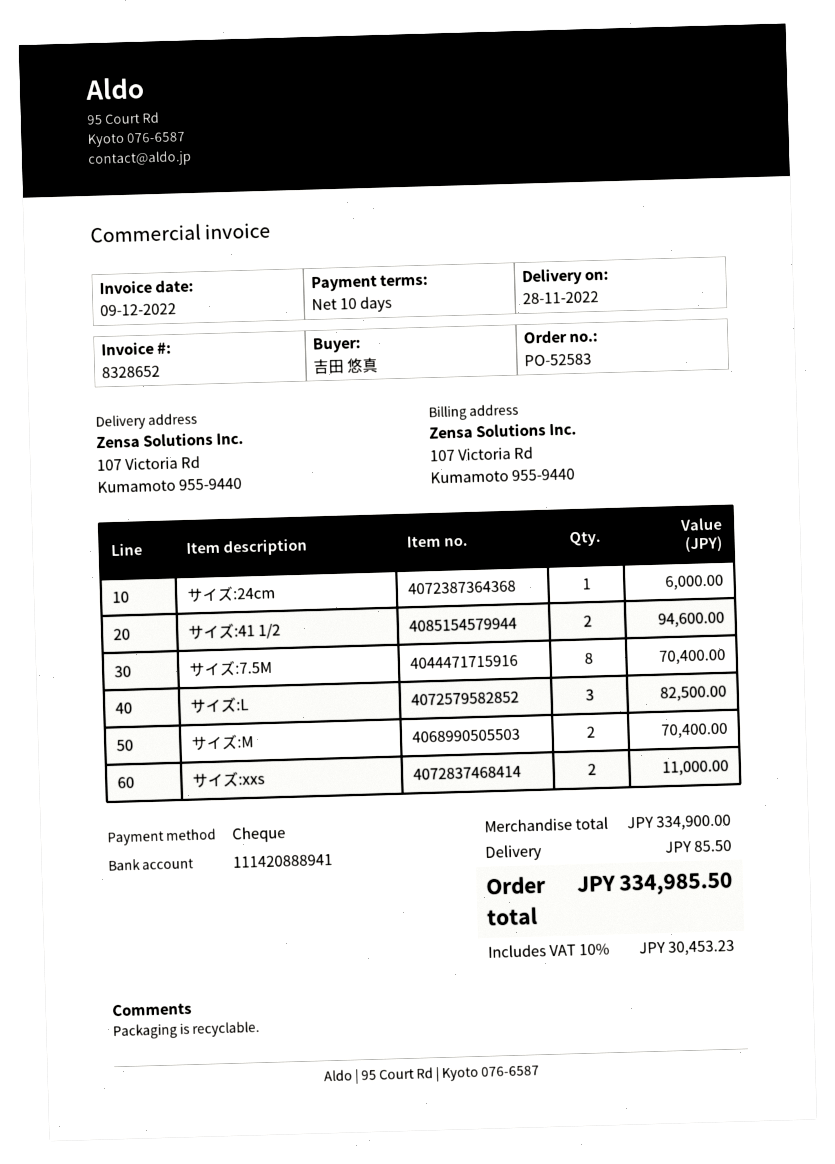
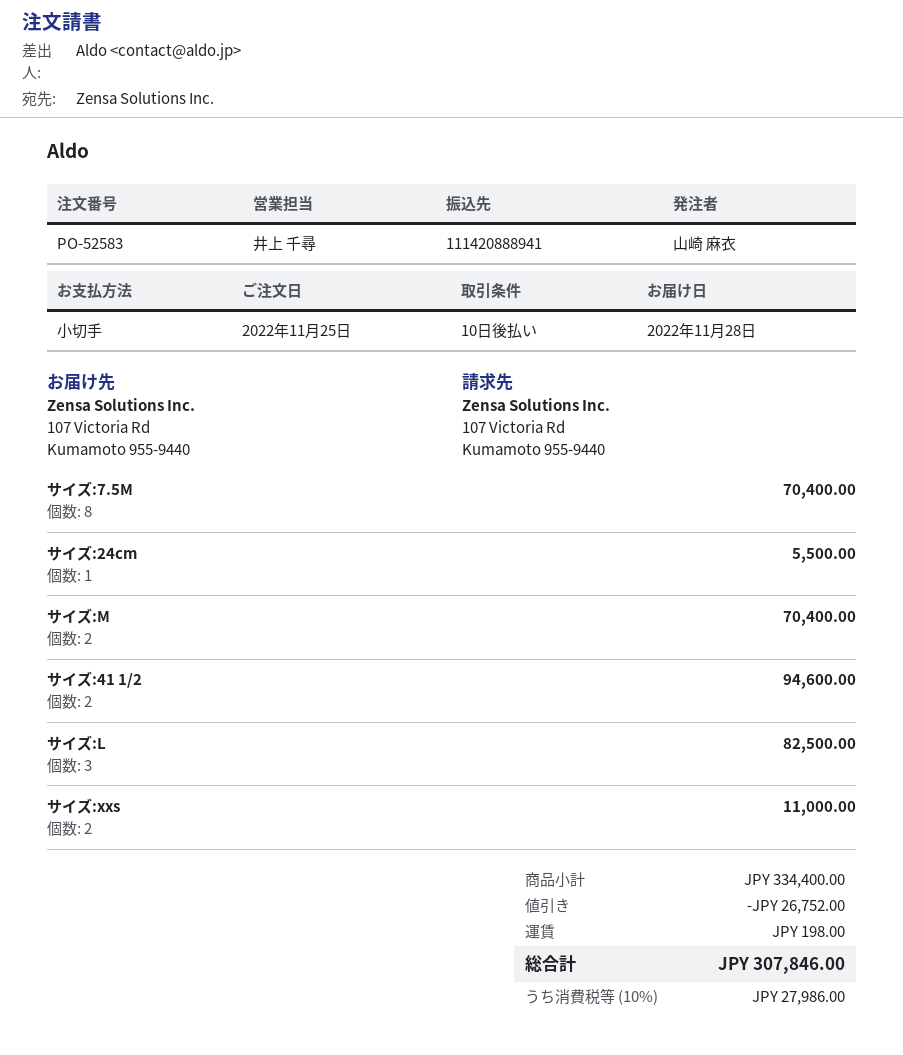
ordered by: 吉田 悠真 -> 山崎 麻衣
サイズ:24cm: 1 for 6000.00 -> 1 for 5500.00
subtotal: 334900.00 -> 334400.00
discount: none -> 26752.00
shipping: 85.50 -> 198.00
tax: 10% = 30453.23 -> 10% = 27986.00
total: 334985.50 -> 307846.00

